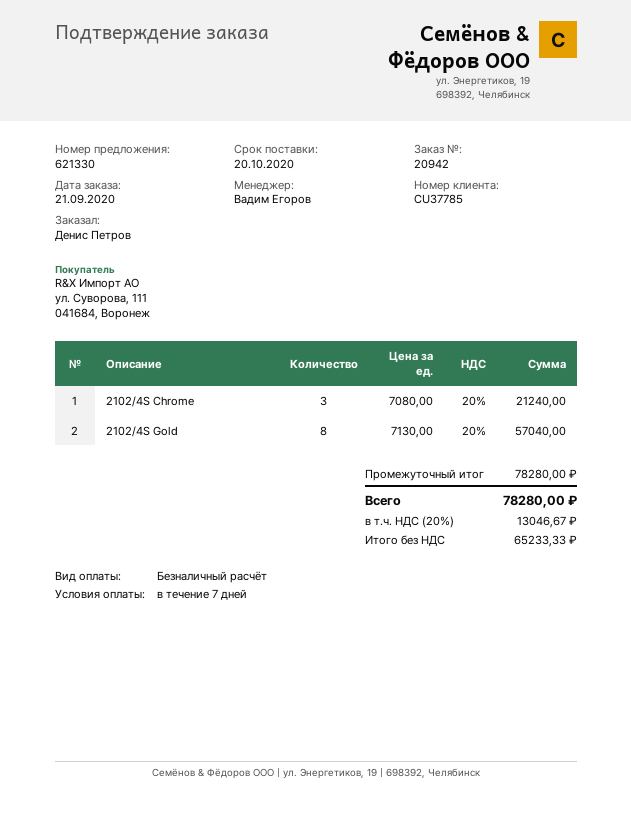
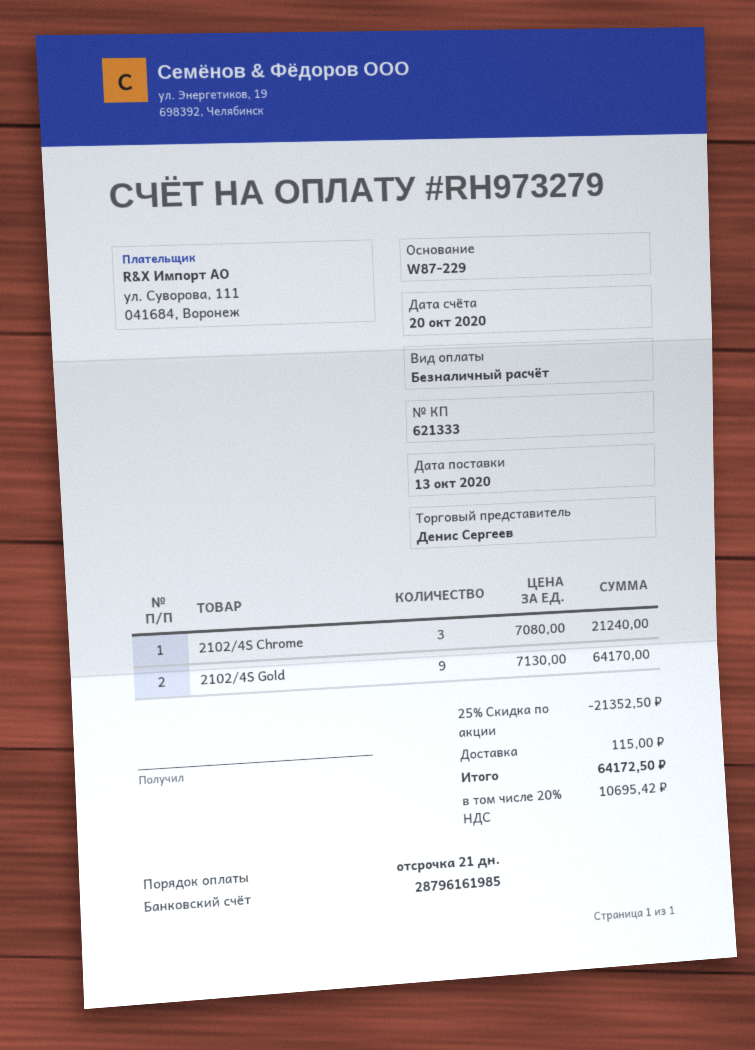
quote number: 621330 -> 621333
delivery date: 2020-10-20 -> 2020-10-13
payment terms: 7 days -> 21 days
sales rep: Вадим Егоров -> Денис Сергеев
2102/4S Gold: 8 x 7130.00 = 57040.00 -> 9 x 7130.00 = 64170.00
discount: none -> 25% = 21352.50
shipping: none -> 115.00
tax: 20% = 13046.67 -> 20% = 10695.42
total: 78280.00 -> 64172.50

